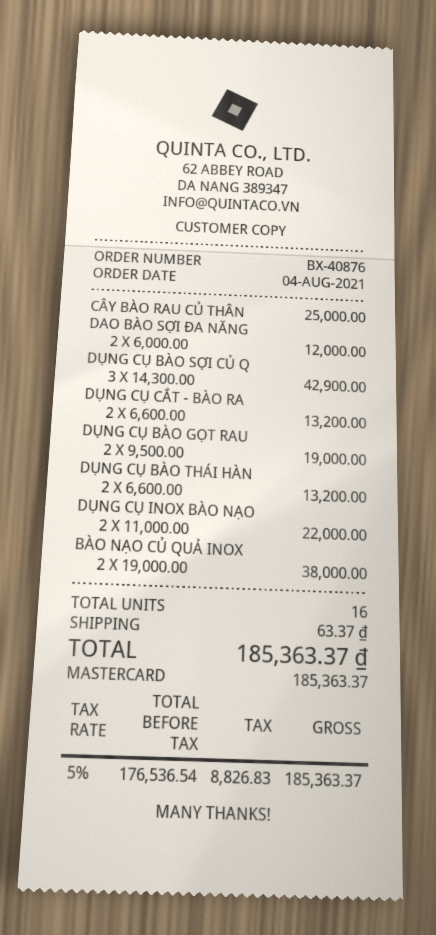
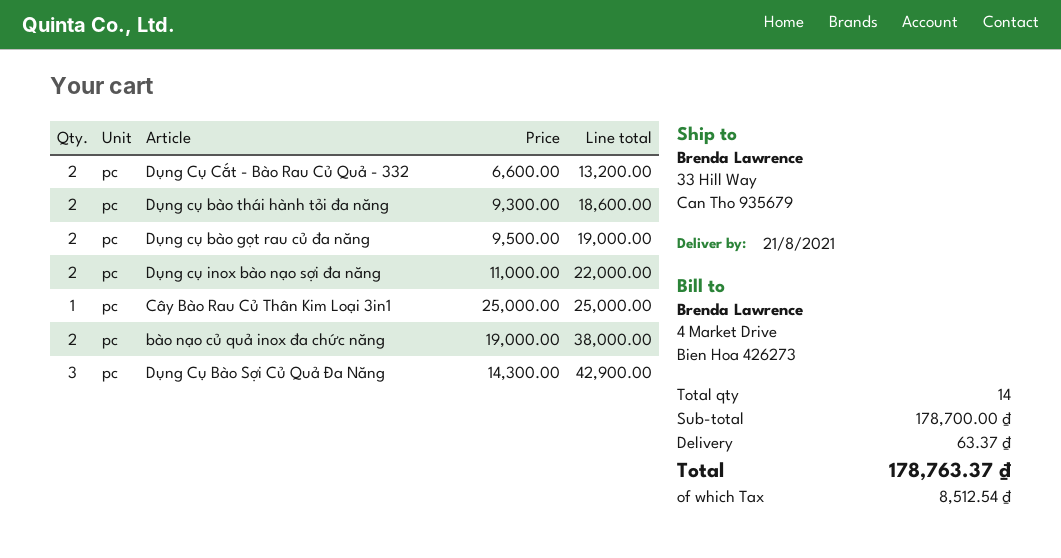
DAO BÀO SỢI ĐA NĂNG: 2 x 6000.00 = 12000.00 -> none
DỤNG CỤ BÀO THÁI HÀN: 2 x 6600.00 = 13200.00 -> 2 x 9300.00 = 18600.00
total quantity: 16 -> 14
tax: 8826.83 -> 8512.54
total: 185363.37 -> 178763.37

